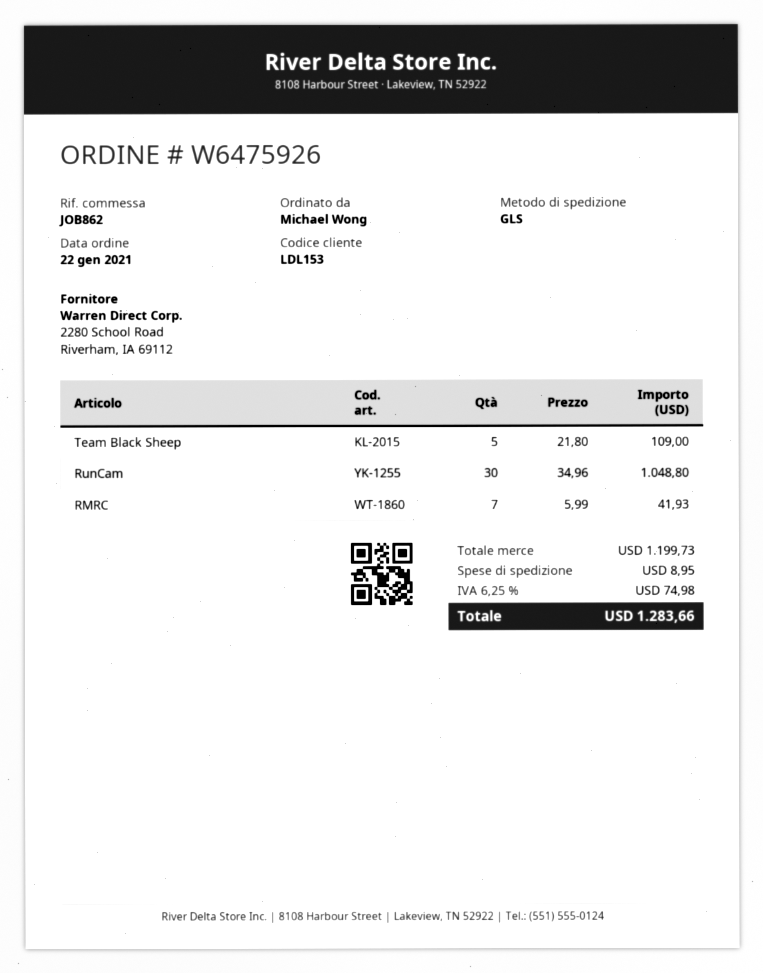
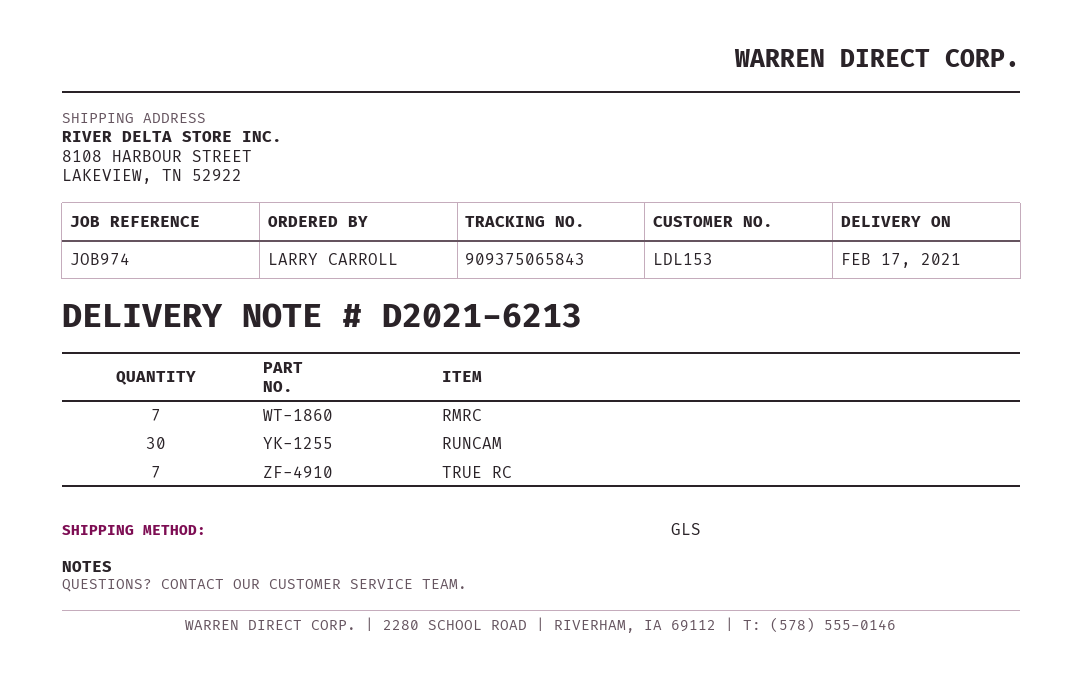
reference: JOB862 -> JOB974
ordered by: Michael Wong -> LARRY CARROLL
Team Black Sheep: 5 -> none
TRUE RC: none -> 7

